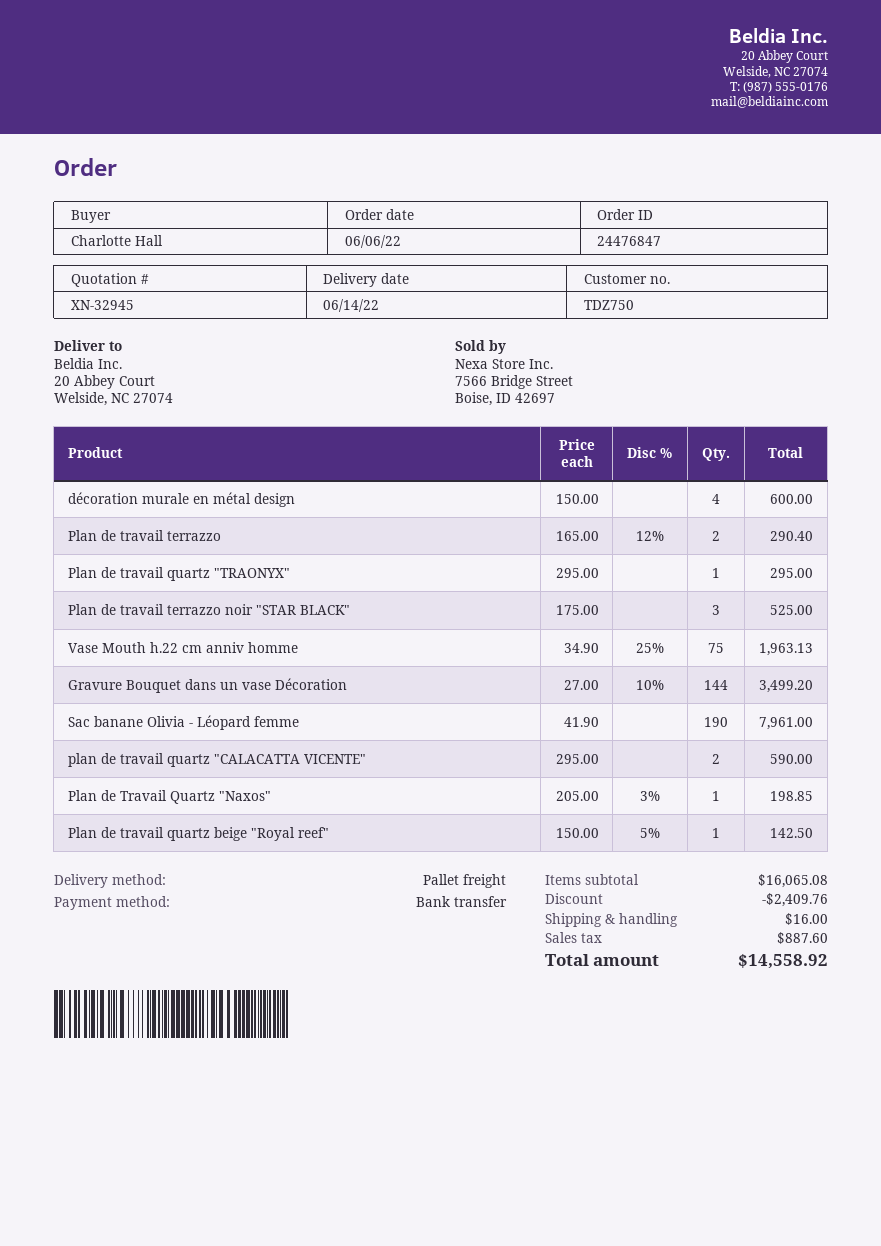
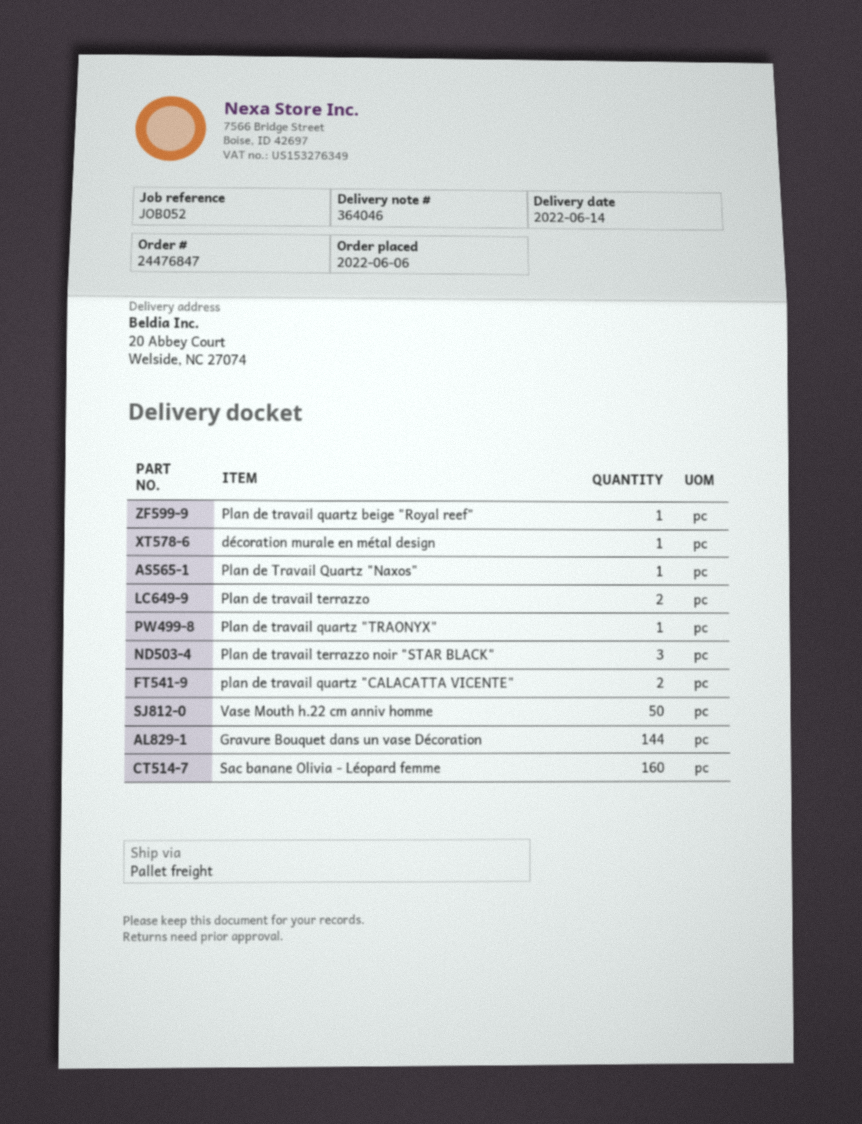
décoration murale en métal design: 4 -> 1
Vase Mouth h.22 cm anniv homme: 75 -> 50
Sac banane Olivia - Léopard femme: 190 -> 160

